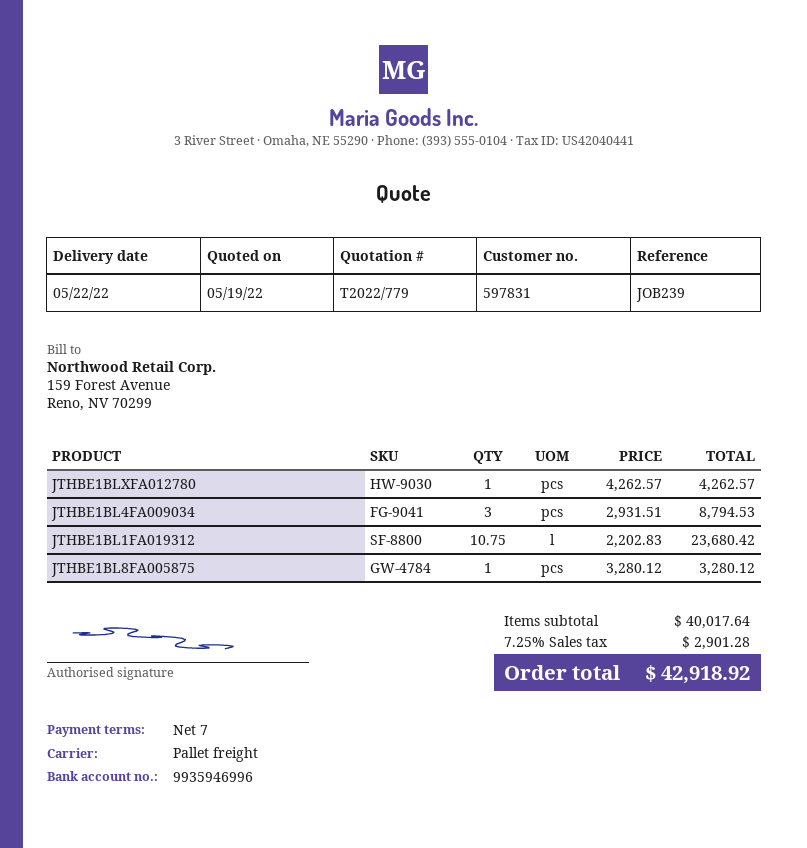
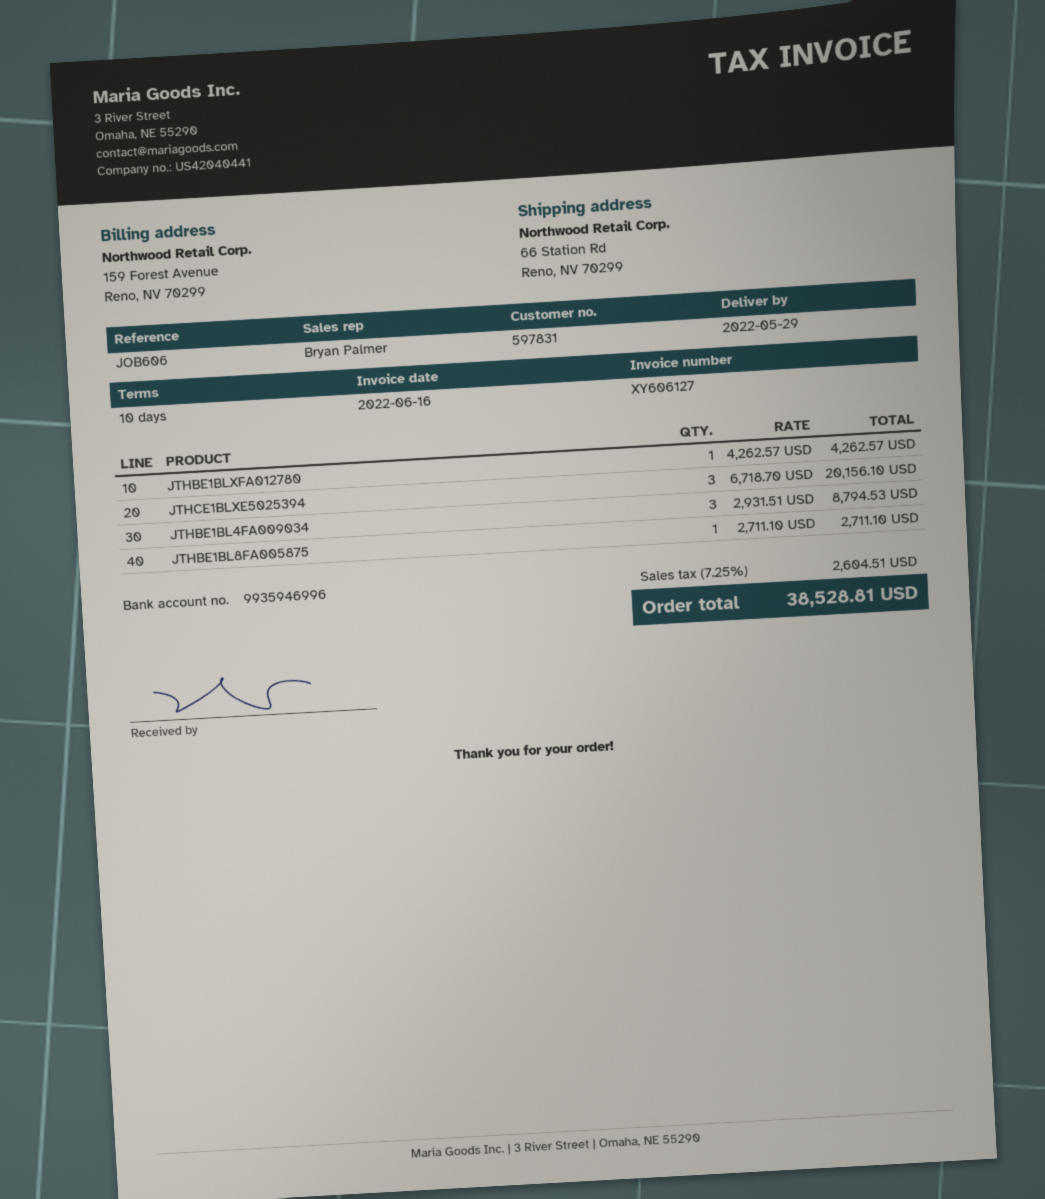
delivery date: 2022-05-22 -> 2022-05-29
payment terms: 7 days -> 10 days
reference: JOB239 -> JOB606
JTHBE1BL1FA019312: 10.75 x 2202.83 = 23680.42 -> none
JTHBE1BL8FA005875: 1 x 3280.12 = 3280.12 -> 1 x 2711.10 = 2711.10
JTHCE1BLXE5025394: none -> 3 x 6718.70 = 20156.10
tax: 7.25% = 2901.28 -> 7.25% = 2604.51
total: 42918.92 -> 38528.81

